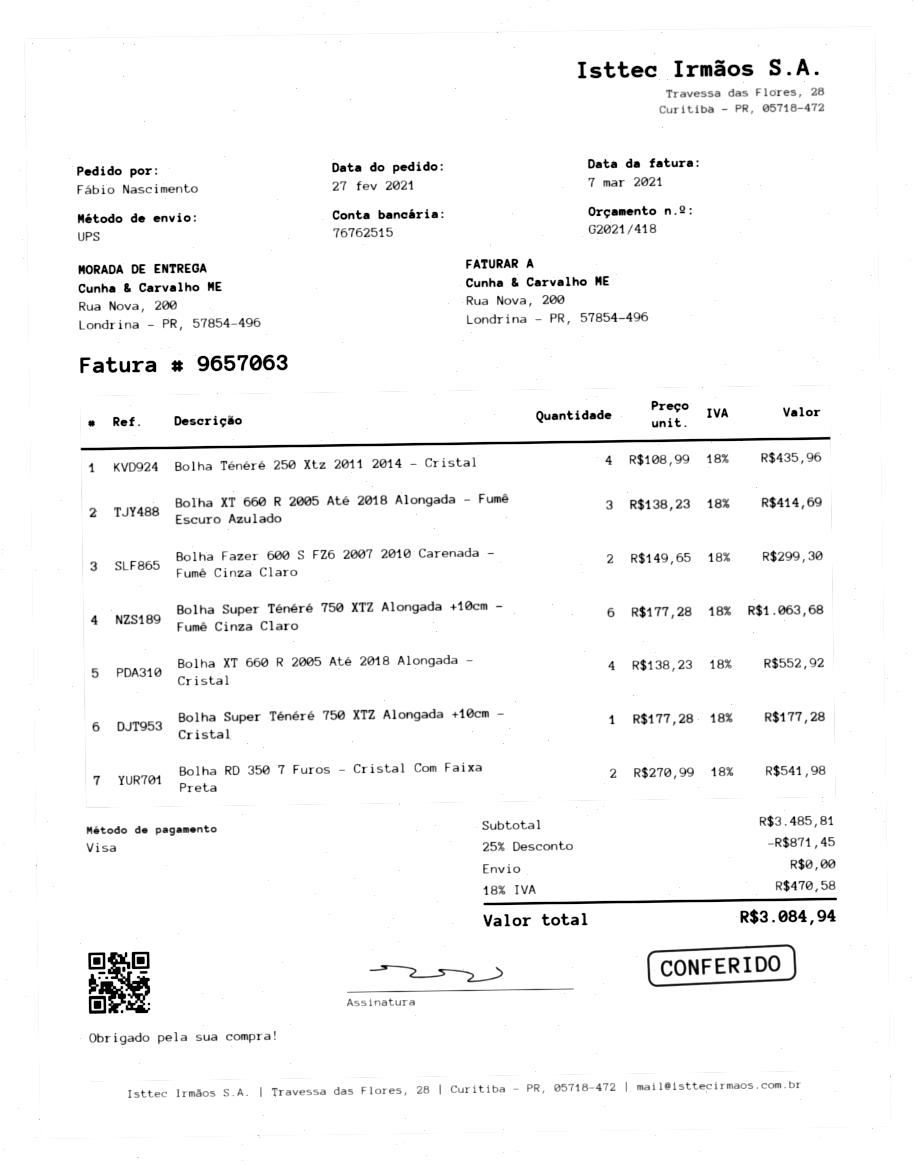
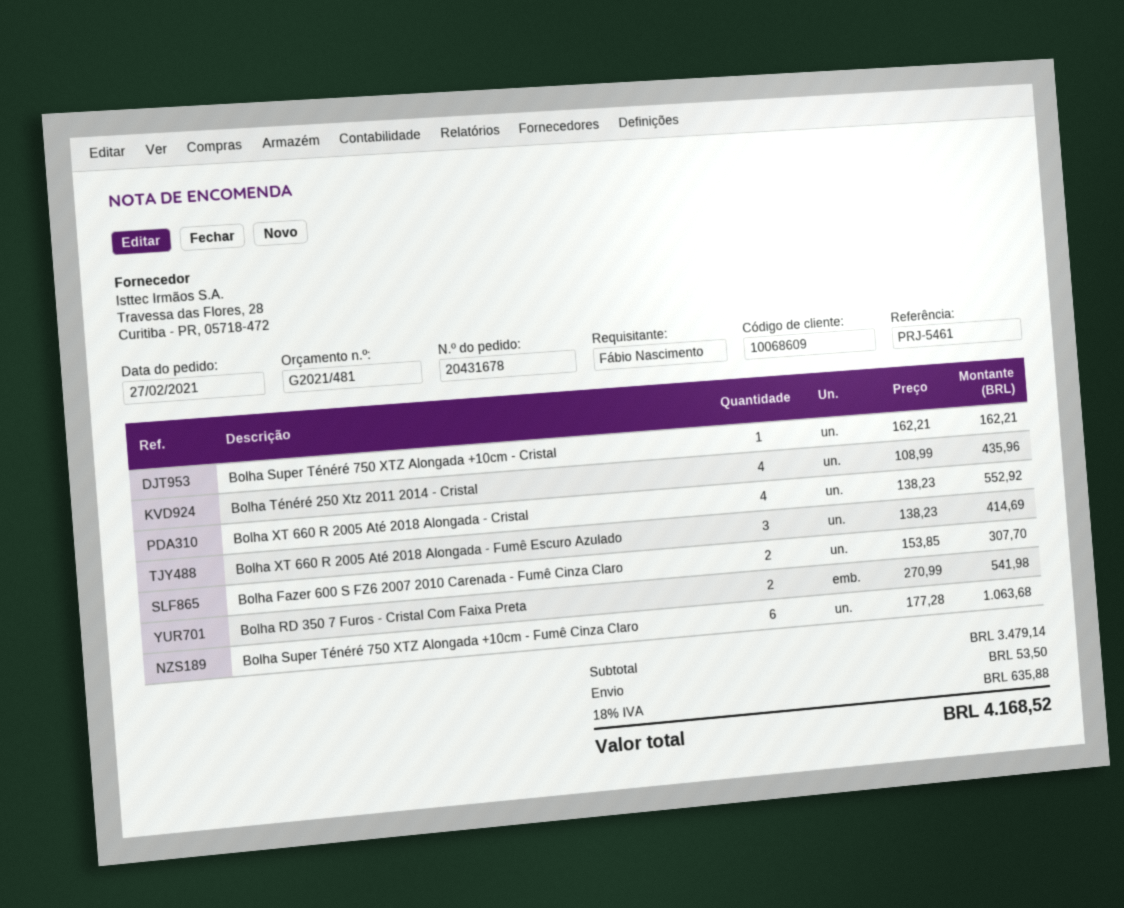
quote number: G2021/418 -> G2021/481
Bolha Fazer 600 S FZ6 2007 2010 Carenada - Fumê Cinza Claro: 2 x 149.65 = 299.30 -> 2 x 153.85 = 307.70
Bolha Super Ténéré 750 XTZ Alongada +10cm - Cristal: 1 x 177.28 = 177.28 -> 1 x 162.21 = 162.21
subtotal: 3485.81 -> 3479.14
discount: 25% = 871.45 -> none
shipping: 0.00 -> 53.50
tax: 18% = 470.58 -> 18% = 635.88
total: 3084.94 -> 4168.52

